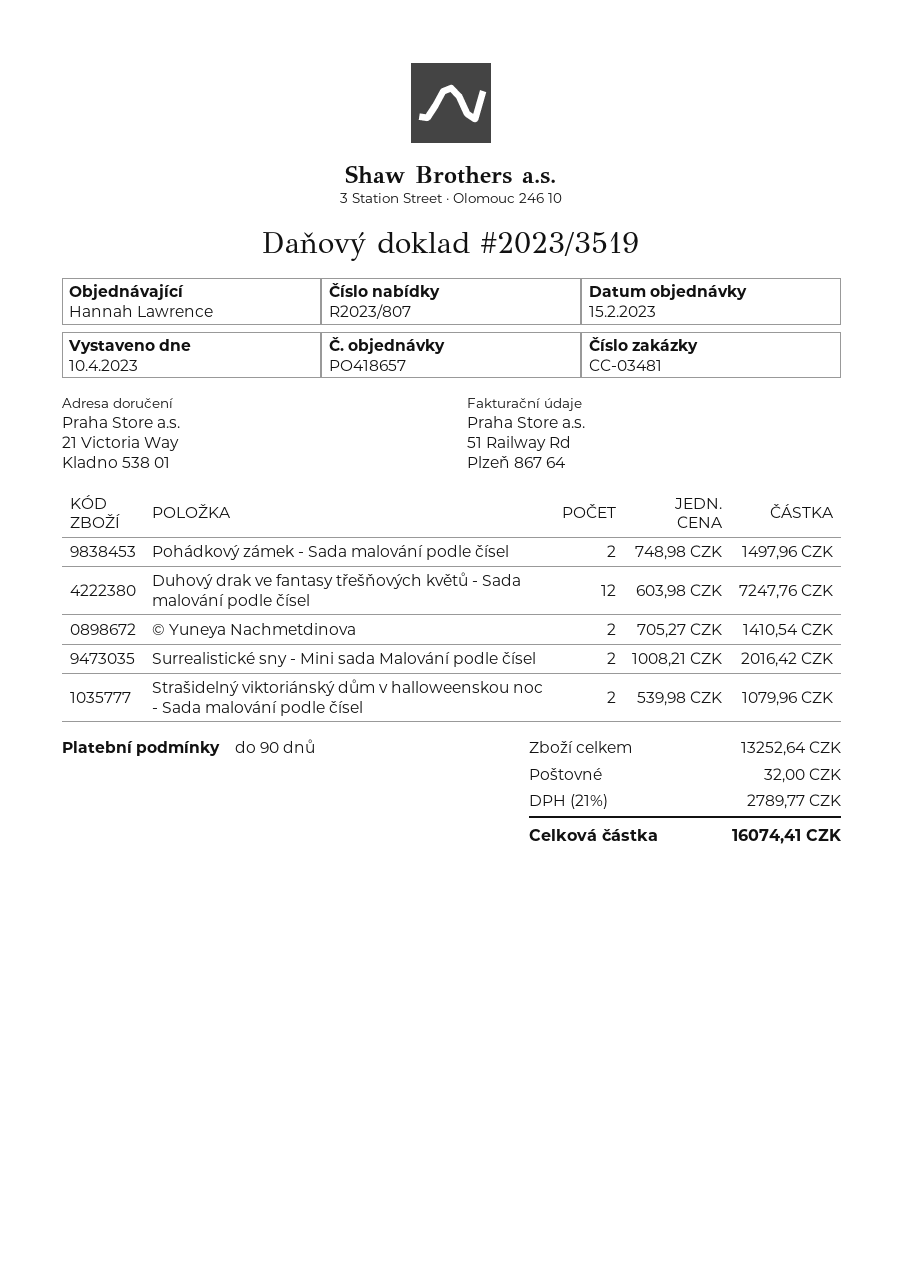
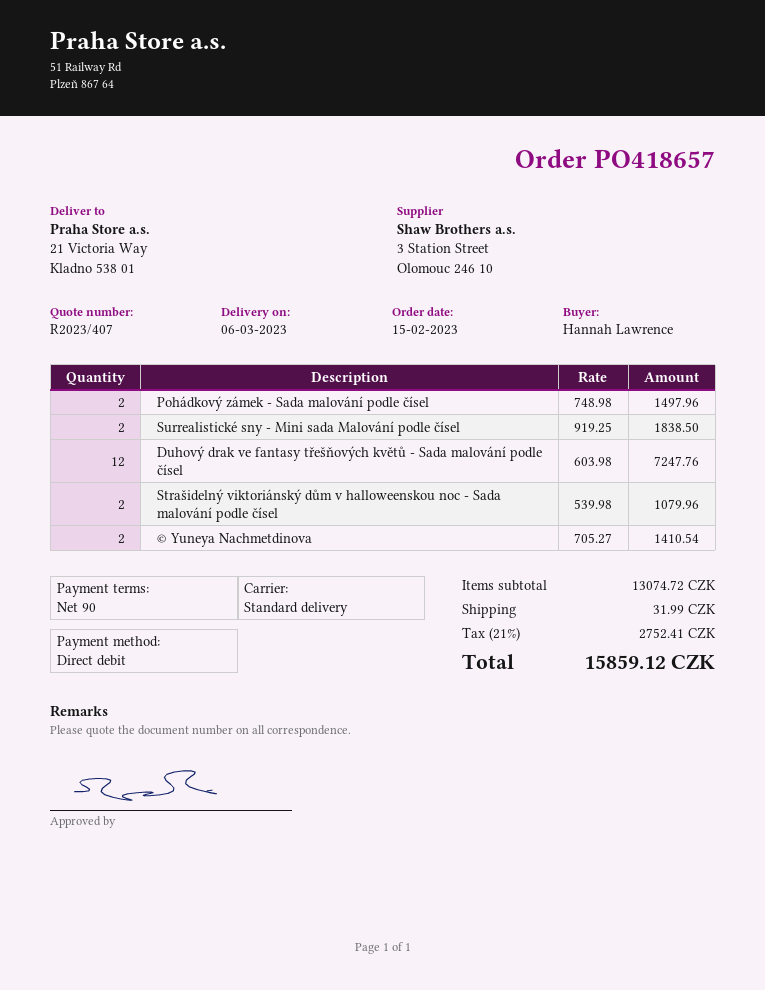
quote number: R2023/807 -> R2023/407
Surrealistické sny - Mini sada Malování podle čísel: 2 x 1008.21 = 2016.42 -> 2 x 919.25 = 1838.50
subtotal: 13252.64 -> 13074.72
shipping: 32.00 -> 31.99
tax: 21% = 2789.77 -> 21% = 2752.41
total: 16074.41 -> 15859.12

